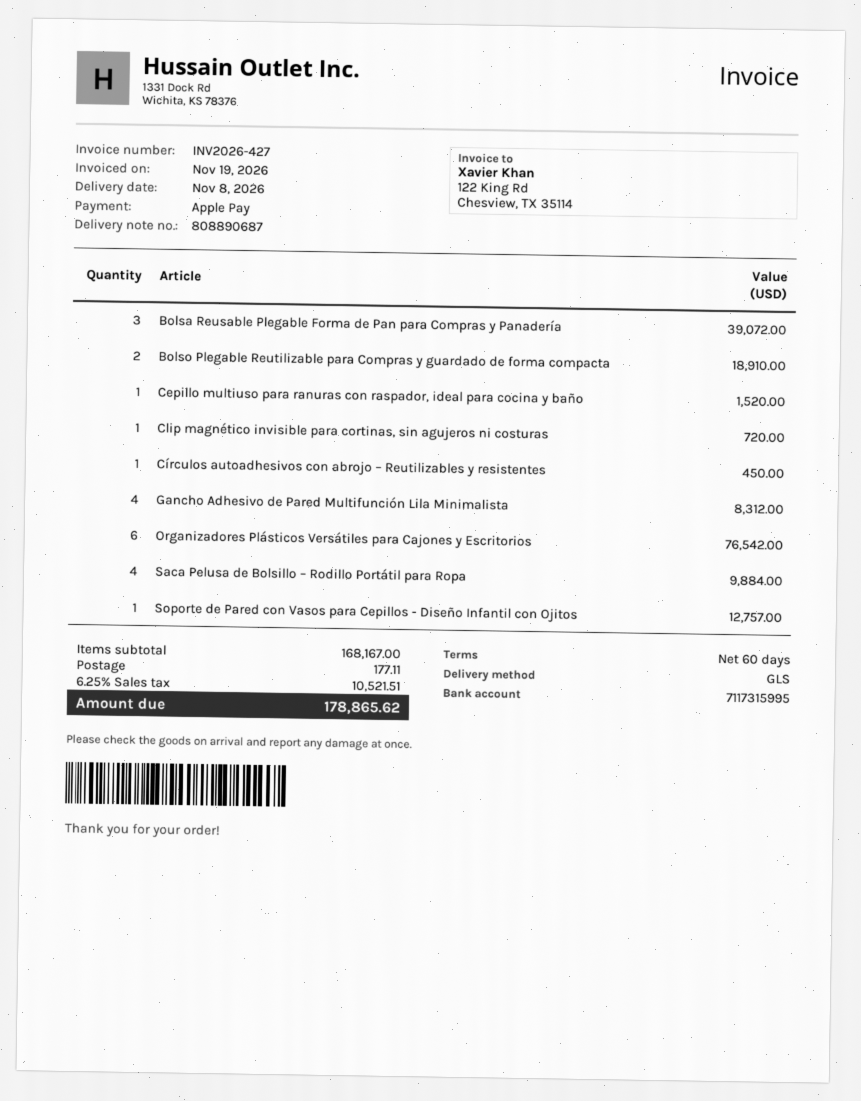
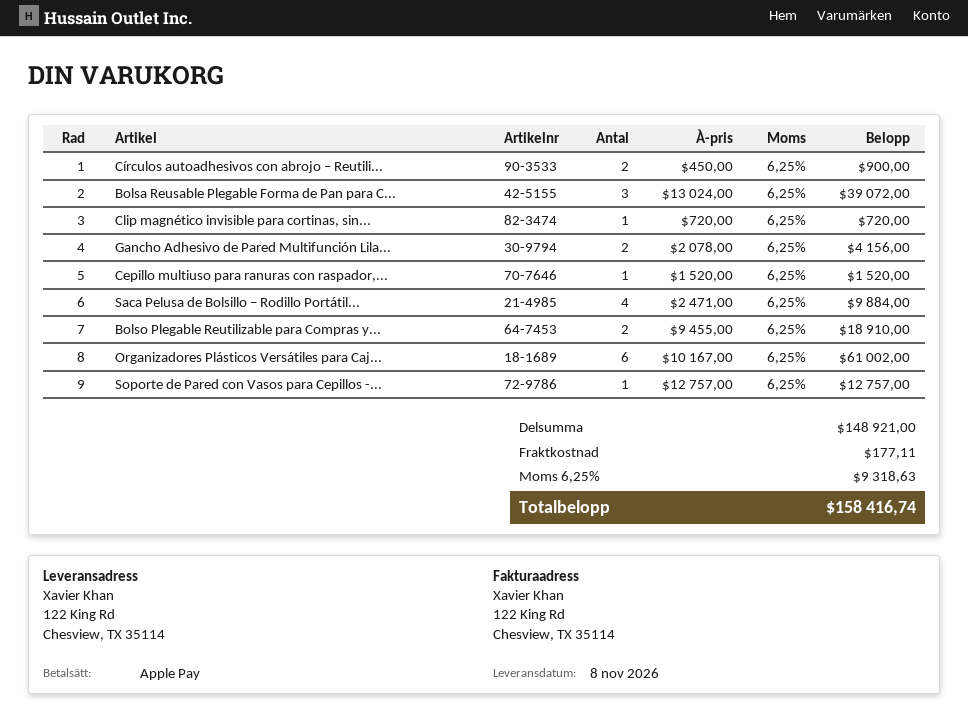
Círculos autoadhesivos con abrojo – Reutilizables y resistentes: 1 for 450.00 -> 2 for 900.00
Gancho Adhesivo de Pared Multifunción Lila Minimalista: 4 for 8312.00 -> 2 for 4156.00
Organizadores Plásticos Versátiles para Cajones y Escritorios: 6 for 76542.00 -> 6 for 61002.00
subtotal: 168167.00 -> 148921.00
tax: 6.25% = 10521.51 -> 6.25% = 9318.63
total: 178865.62 -> 158416.74

